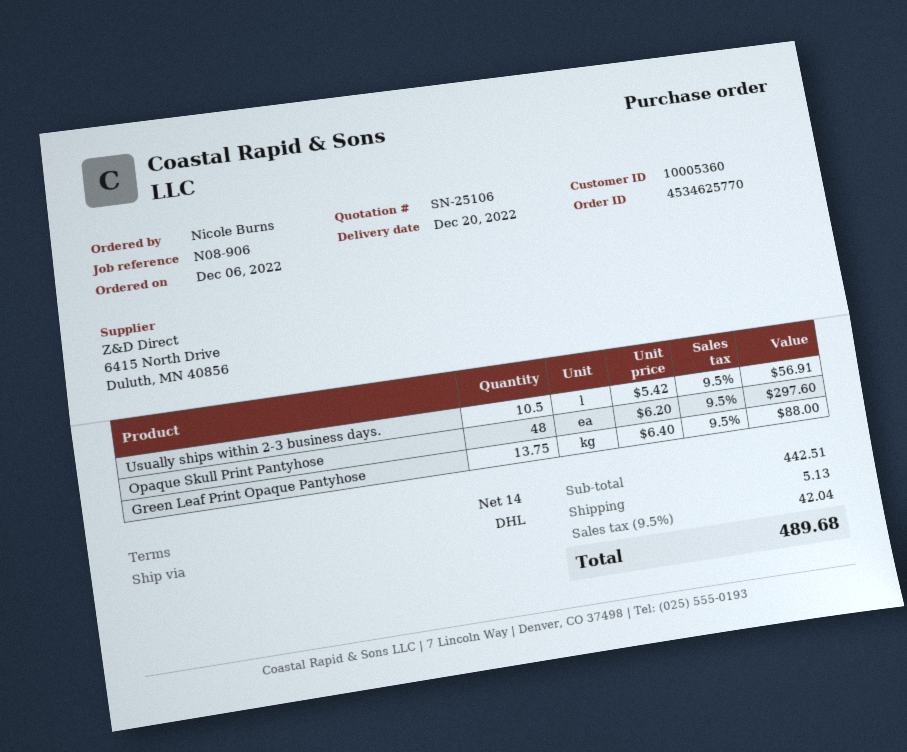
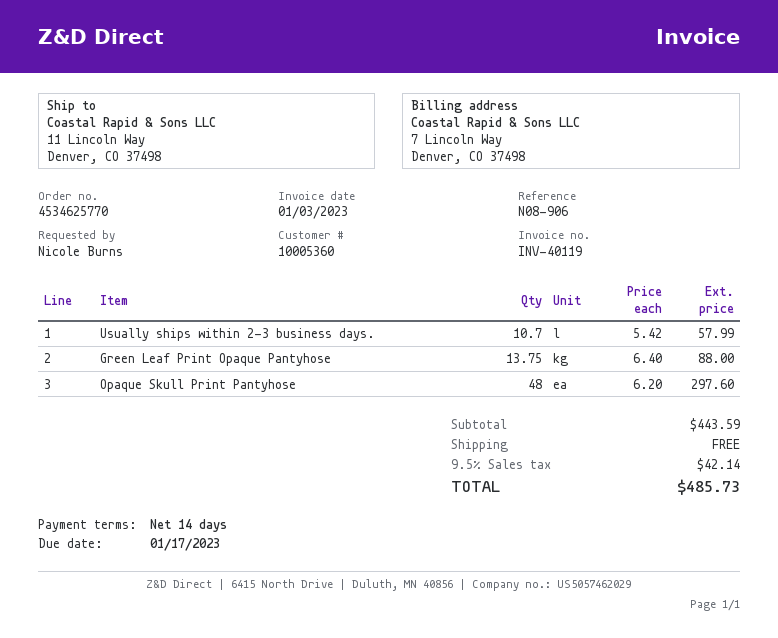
Usually ships within 2-3 business days.: 10.5 x 5.42 = 56.91 -> 10.7 x 5.42 = 57.99
subtotal: 442.51 -> 443.59
shipping: 5.13 -> 0.00
tax: 9.5% = 42.04 -> 9.5% = 42.14
total: 489.68 -> 485.73

